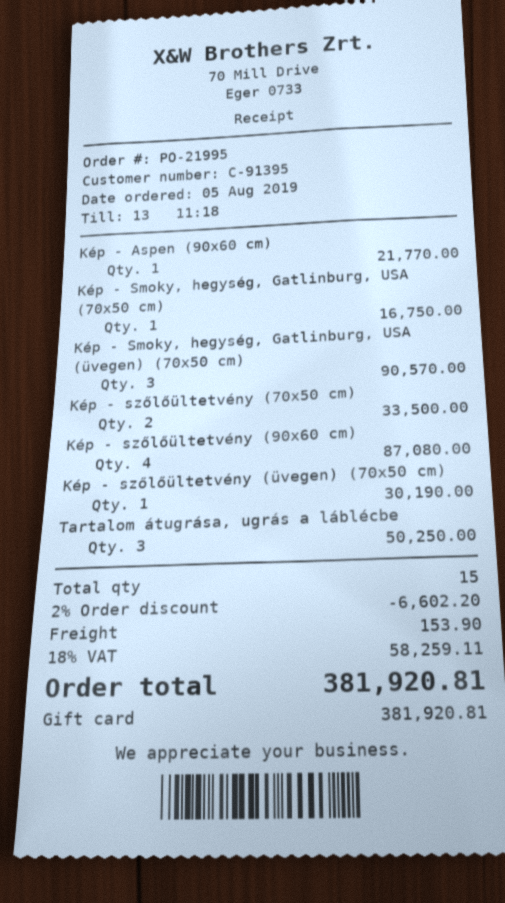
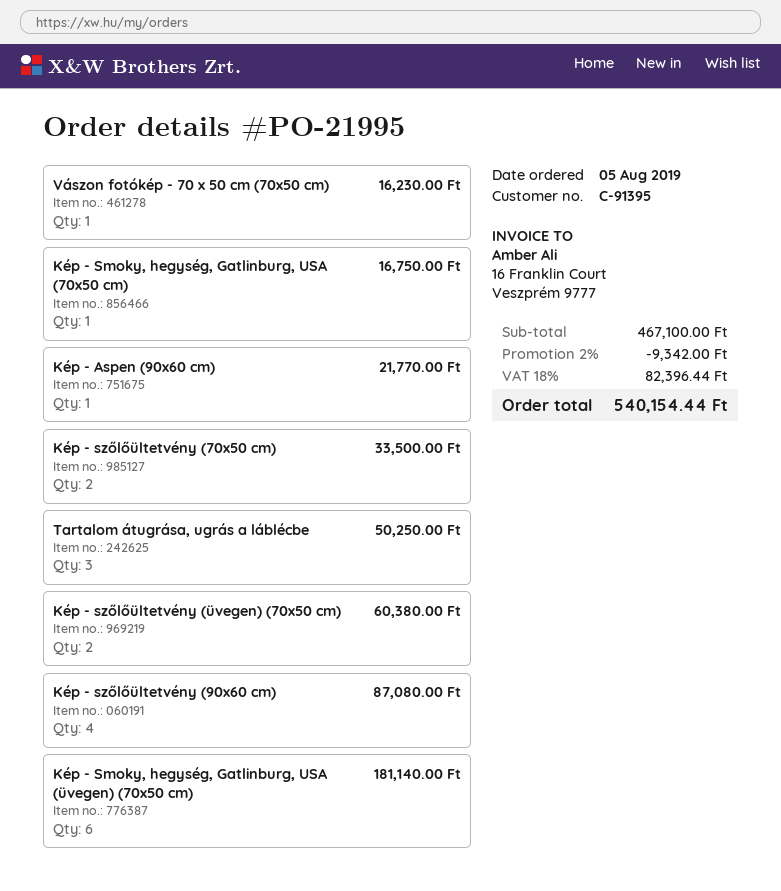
Kép - Smoky, hegység, Gatlinburg, USA (üvegen) (70x50 cm): 3 for 90570.00 -> 6 for 181140.00
Kép - szőlőültetvény (üvegen) (70x50 cm): 1 for 30190.00 -> 2 for 60380.00
Vászon fotókép - 70 x 50 cm (70x50 cm): none -> 1 for 16230.00
discount: 2% = 6602.20 -> 2% = 9342.00
shipping: 153.90 -> none
tax: 18% = 58259.11 -> 18% = 82396.44
total: 381920.81 -> 540154.44

